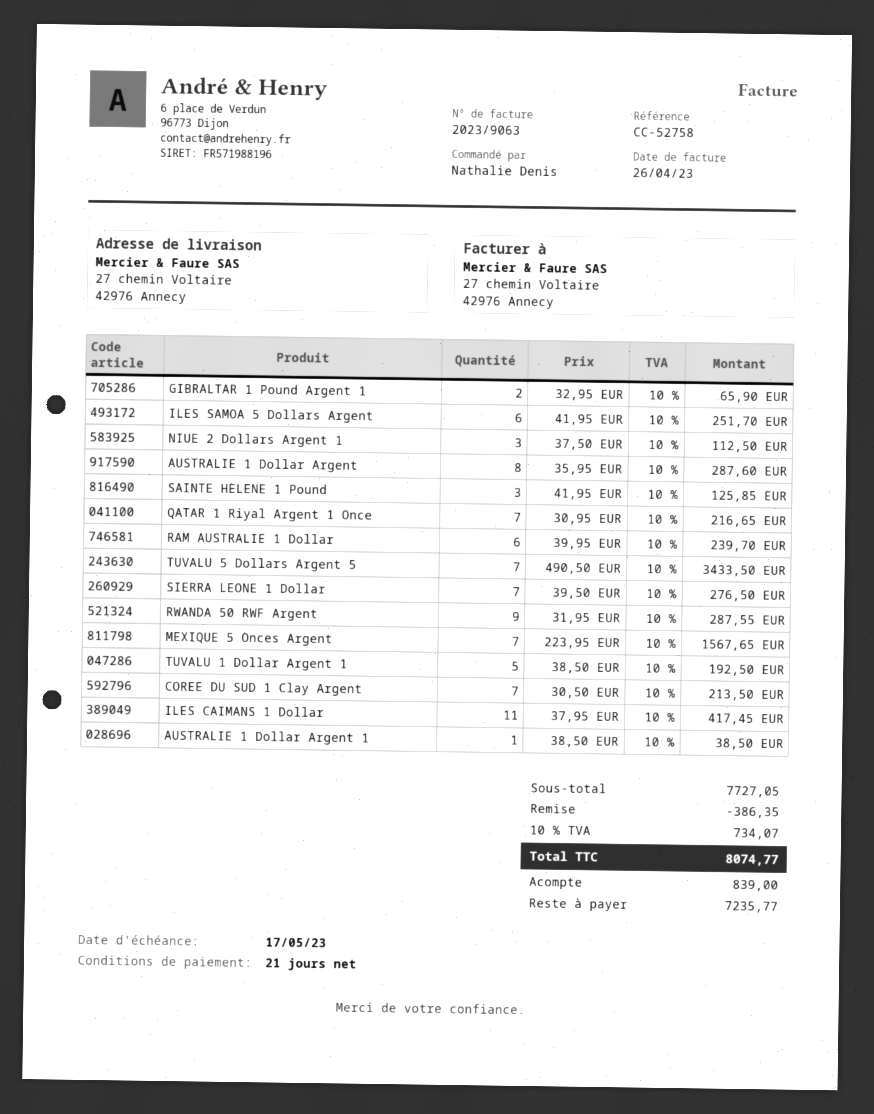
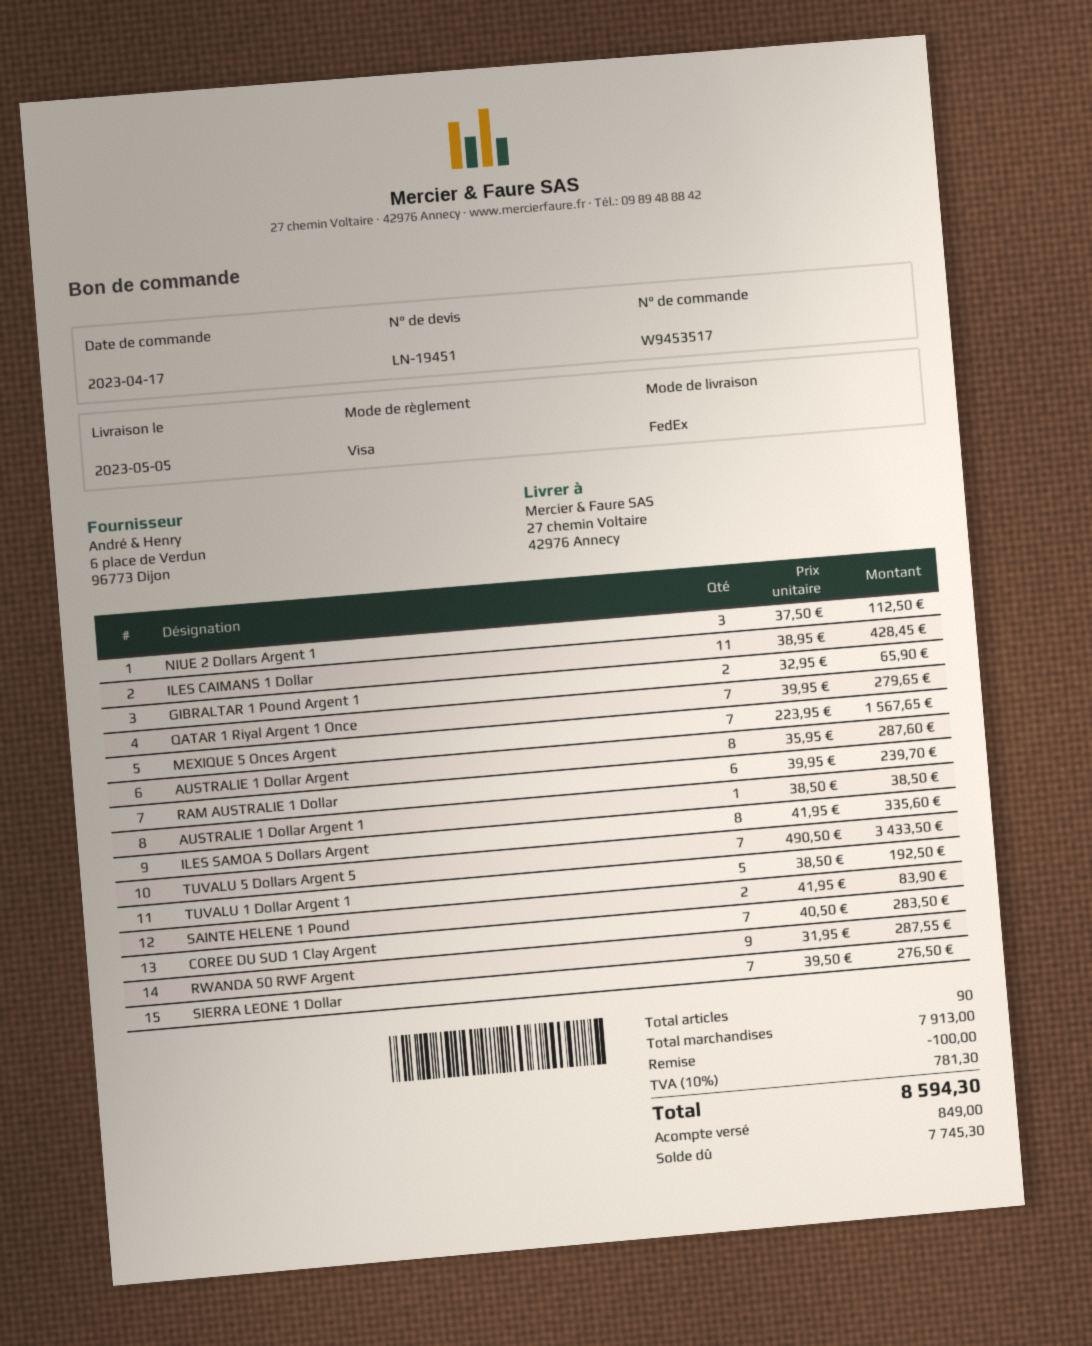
ILES SAMOA 5 Dollars Argent: 6 x 41.95 = 251.70 -> 8 x 41.95 = 335.60
SAINTE HELENE 1 Pound: 3 x 41.95 = 125.85 -> 2 x 41.95 = 83.90
QATAR 1 Riyal Argent 1 Once: 7 x 30.95 = 216.65 -> 7 x 39.95 = 279.65
COREE DU SUD 1 Clay Argent: 7 x 30.50 = 213.50 -> 7 x 40.50 = 283.50
ILES CAIMANS 1 Dollar: 11 x 37.95 = 417.45 -> 11 x 38.95 = 428.45
subtotal: 7727.05 -> 7913.00
discount: 386.35 -> 100.00
tax: 10% = 734.07 -> 10% = 781.30
total: 8074.77 -> 8594.30
deposit: 839.00 -> 849.00
balance: 7235.77 -> 7745.30

